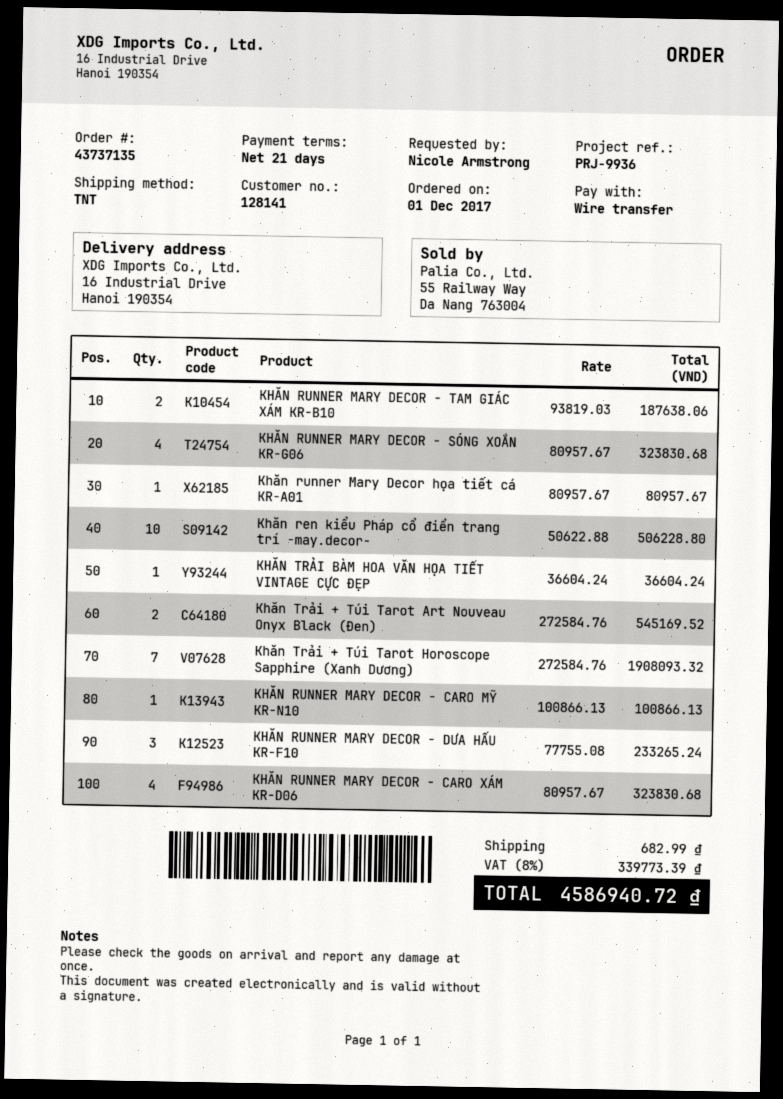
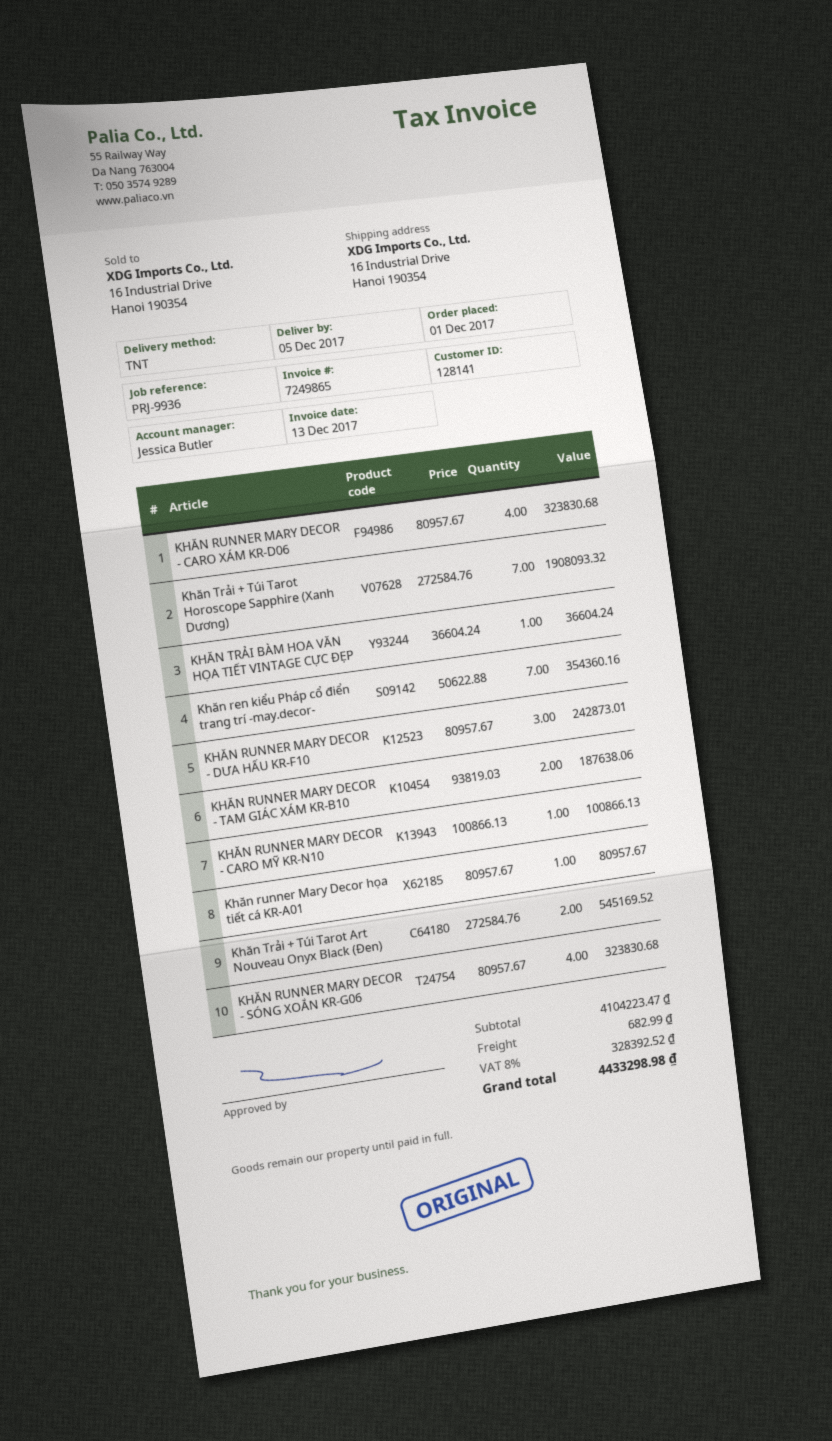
Khăn ren kiểu Pháp cổ điển trang trí -may.decor-: 10 x 50622.88 = 506228.80 -> 7 x 50622.88 = 354360.16
KHĂN RUNNER MARY DECOR - DƯA HẤU KR-F10: 3 x 77755.08 = 233265.24 -> 3 x 80957.67 = 242873.01
tax: 8% = 339773.39 -> 8% = 328392.52
total: 4586940.72 -> 4433298.98

